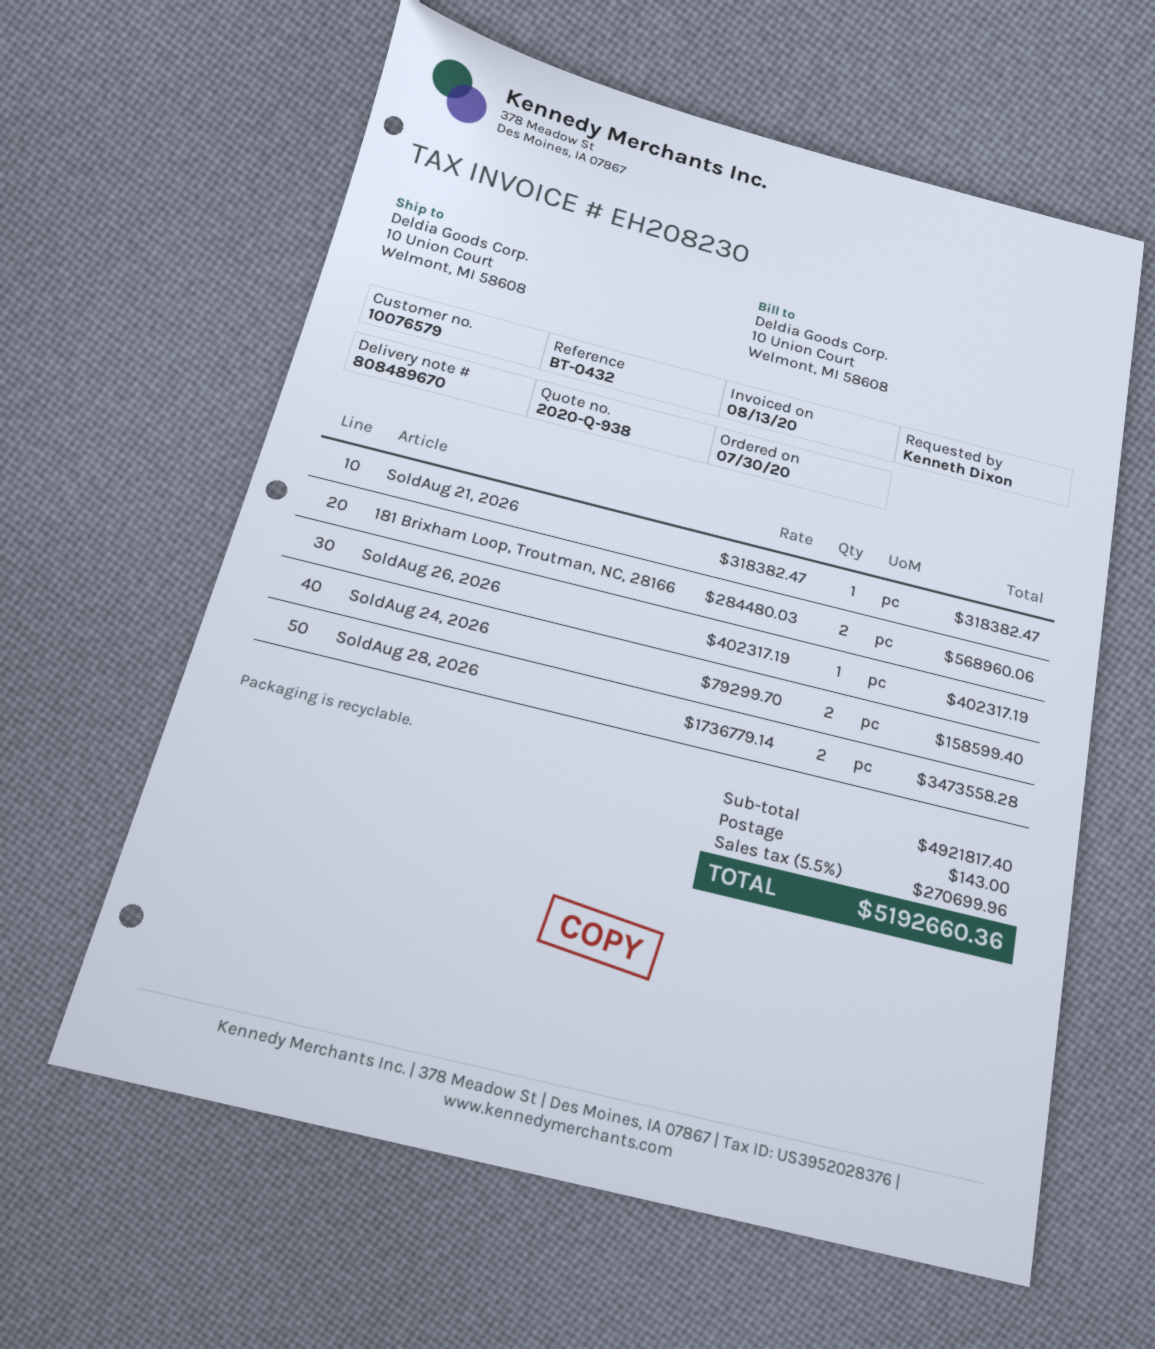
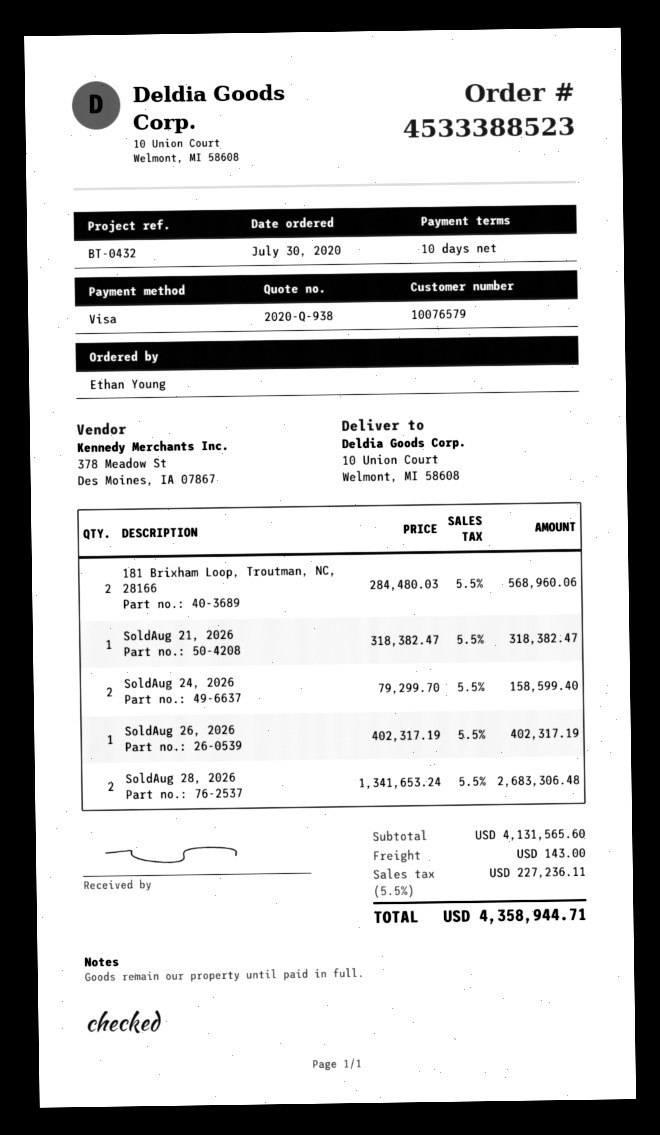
ordered by: Kenneth Dixon -> Ethan Young
SoldAug 28, 2026: 2 x 1736779.14 = 3473558.28 -> 2 x 1341653.24 = 2683306.48
subtotal: 4921817.40 -> 4131565.60
tax: 5.5% = 270699.96 -> 5.5% = 227236.11
total: 5192660.36 -> 4358944.71

